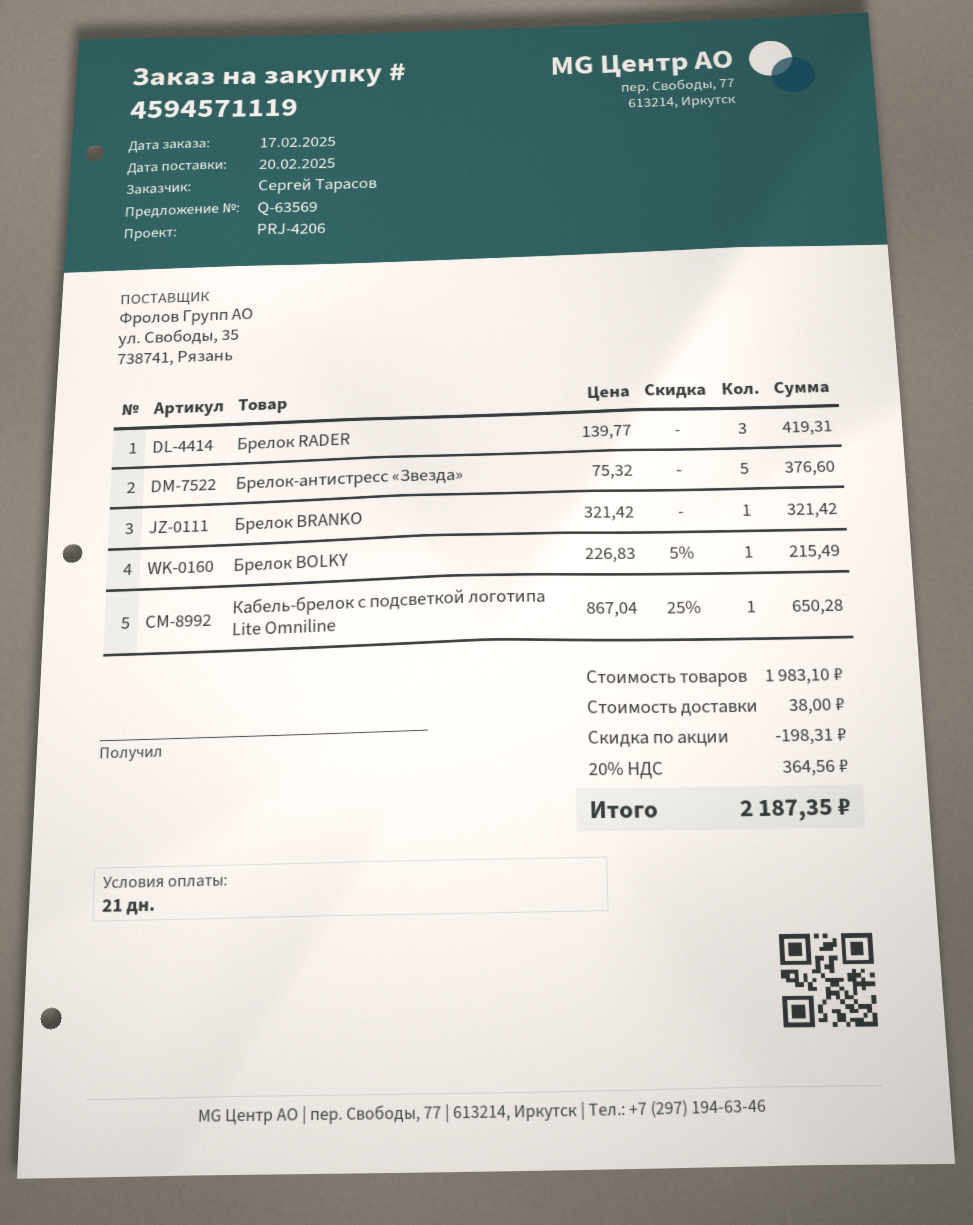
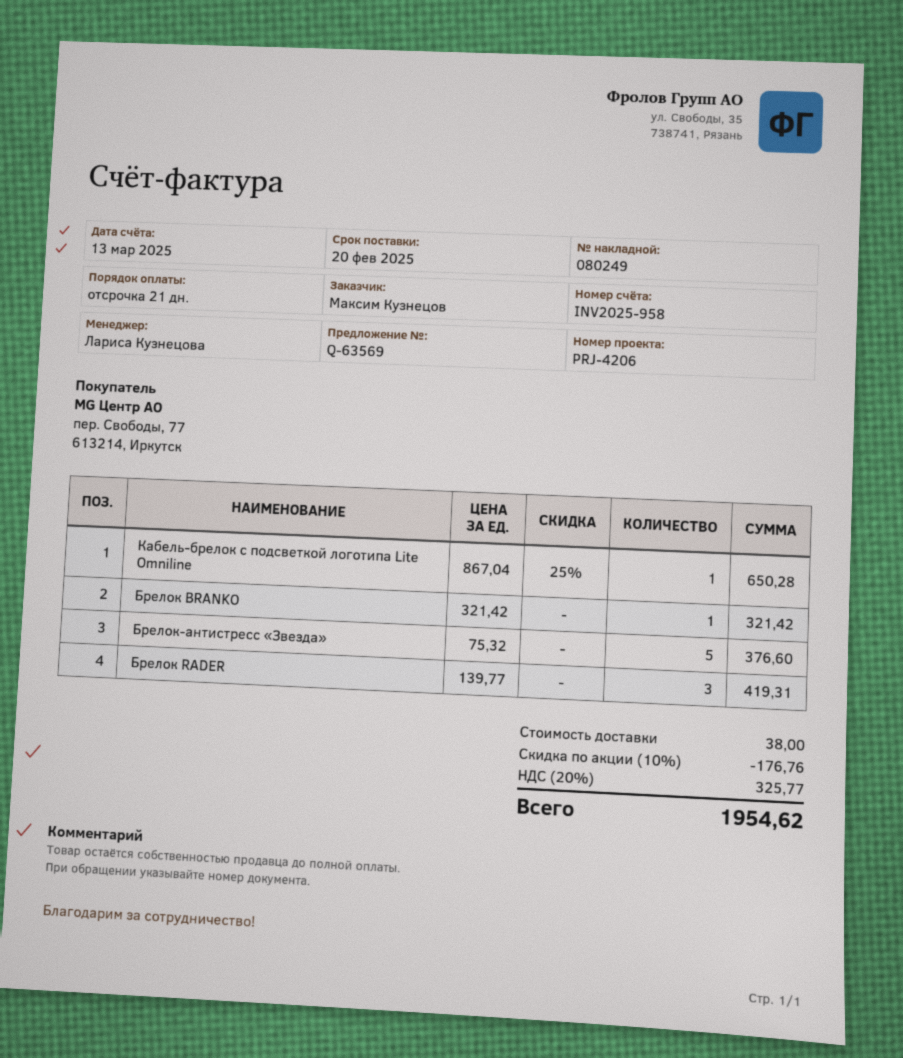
ordered by: Сергей Тарасов -> Максим Кузнецов
Брелок BOLKY: 1 x 226.83 - 5% = 215.49 -> none
discount: 198.31 -> 176.76
tax: 20% = 364.56 -> 20% = 325.77
total: 2187.35 -> 1954.62

